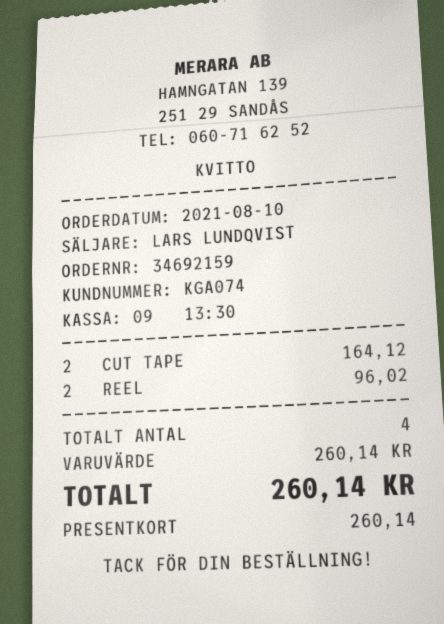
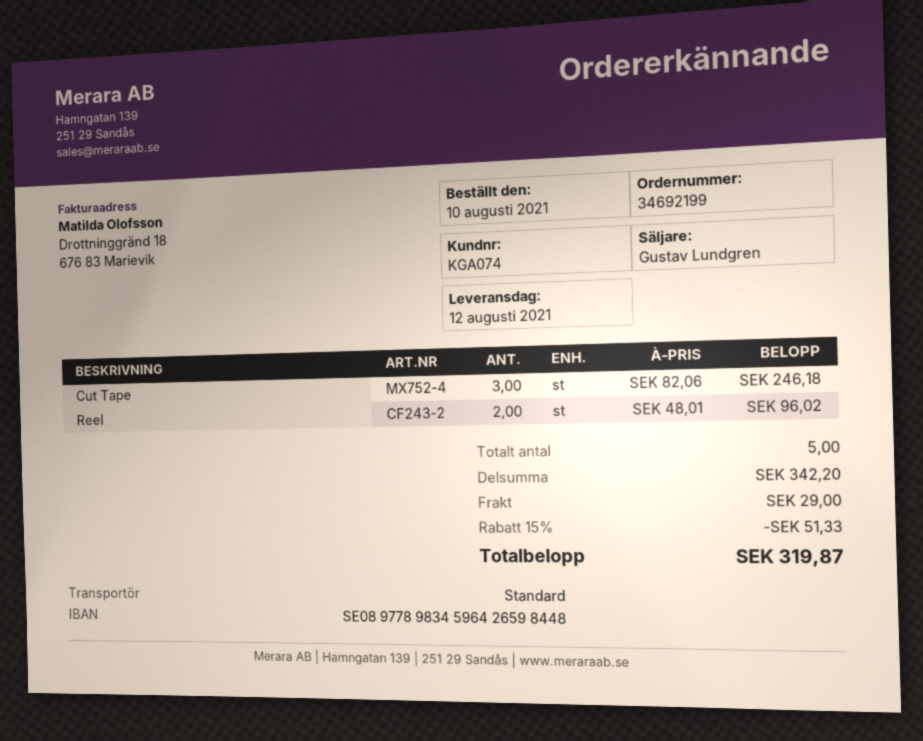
order number: 34692159 -> 34692199
sales rep: LARS LUNDQVIST -> Gustav Lundgren
CUT TAPE: 2 for 164.12 -> 3 for 246.18
total quantity: 4 -> 5
subtotal: 260.14 -> 342.20
discount: none -> 15% = 51.33
shipping: none -> 29.00
total: 260.14 -> 319.87

